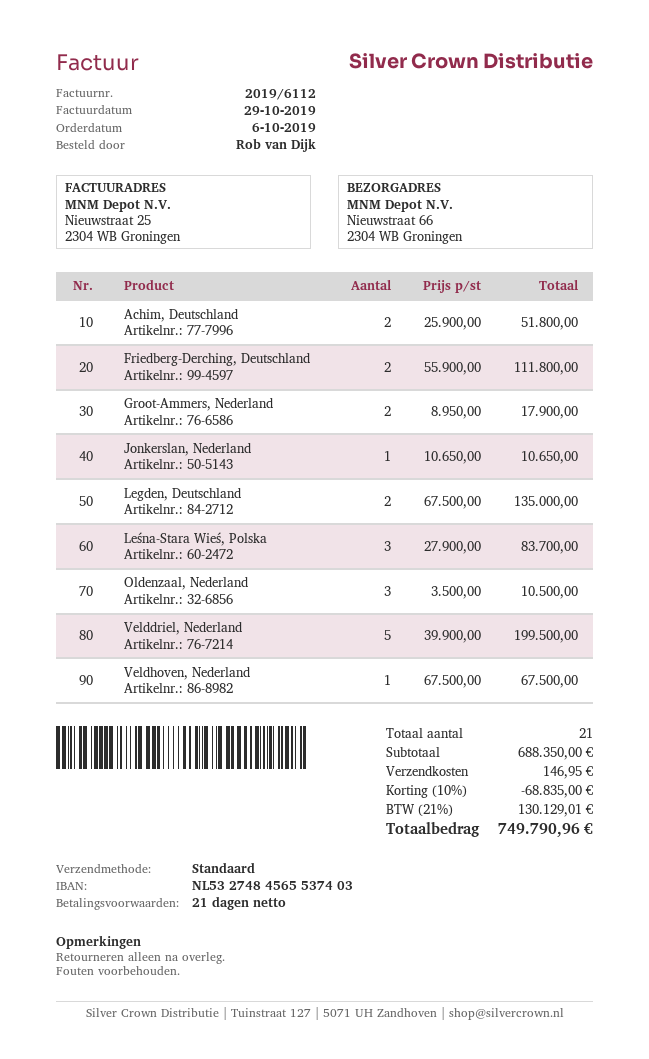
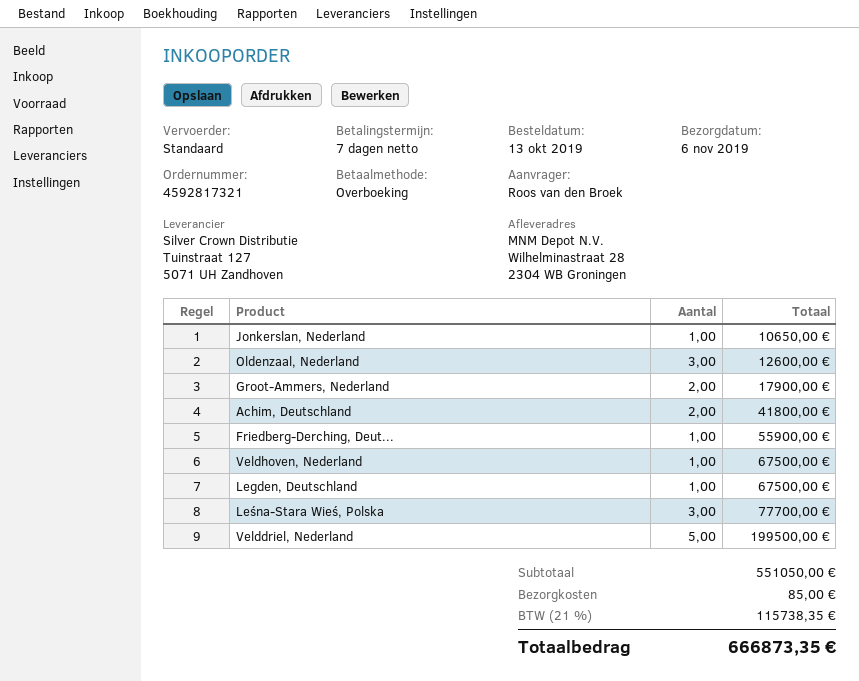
order date: 2019-10-06 -> 2019-10-13
payment terms: 21 days -> 7 days
ordered by: Rob van Dijk -> Roos van den Broek
ship to: Nieuwstraat 66, 2304 WB Groningen -> Wilhelminastraat 28, 2304 WB Groningen
Achim, Deutschland: 2 for 51800.00 -> 2 for 41800.00
Friedberg-Derching, Deutschland: 2 for 111800.00 -> 1 for 55900.00
Legden, Deutschland: 2 for 135000.00 -> 1 for 67500.00
Leśna-Stara Wieś, Polska: 3 for 83700.00 -> 3 for 77700.00
Oldenzaal, Nederland: 3 for 10500.00 -> 3 for 12600.00
subtotal: 688350.00 -> 551050.00
discount: 10% = 68835.00 -> none
shipping: 146.95 -> 85.00
tax: 21% = 130129.01 -> 21% = 115738.35
total: 749790.96 -> 666873.35

